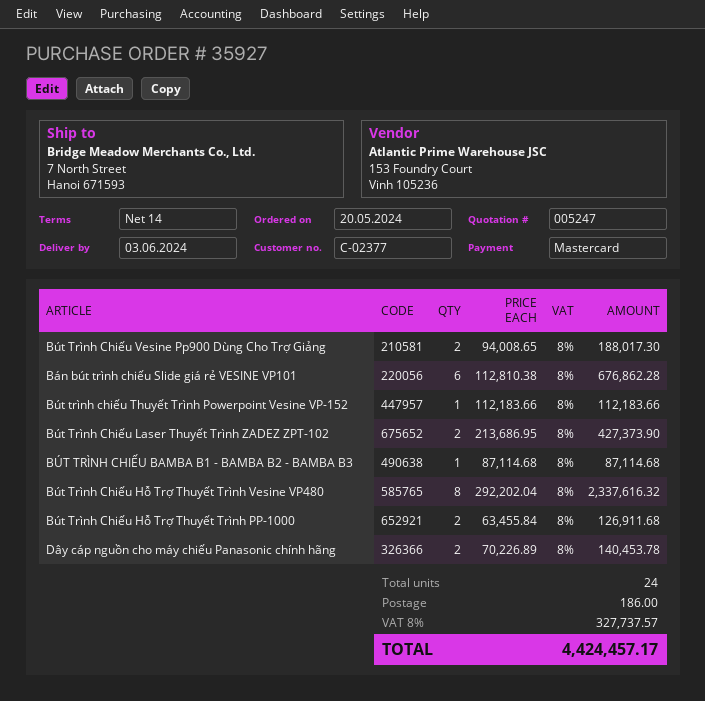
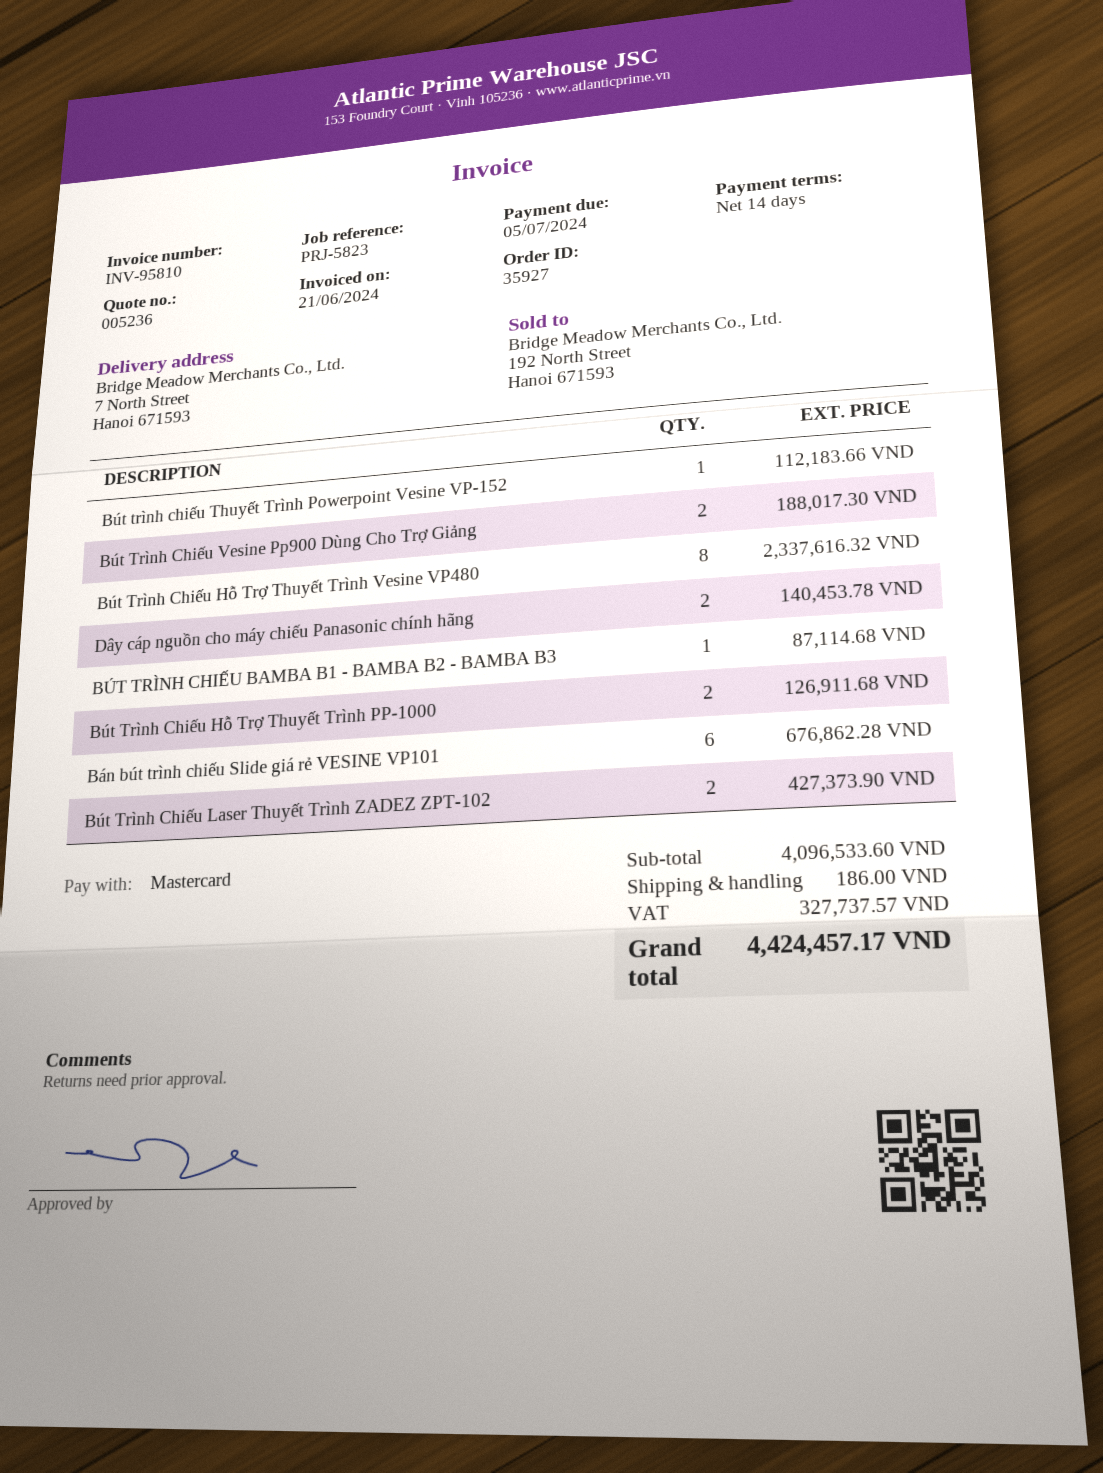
quote number: 005247 -> 005236

